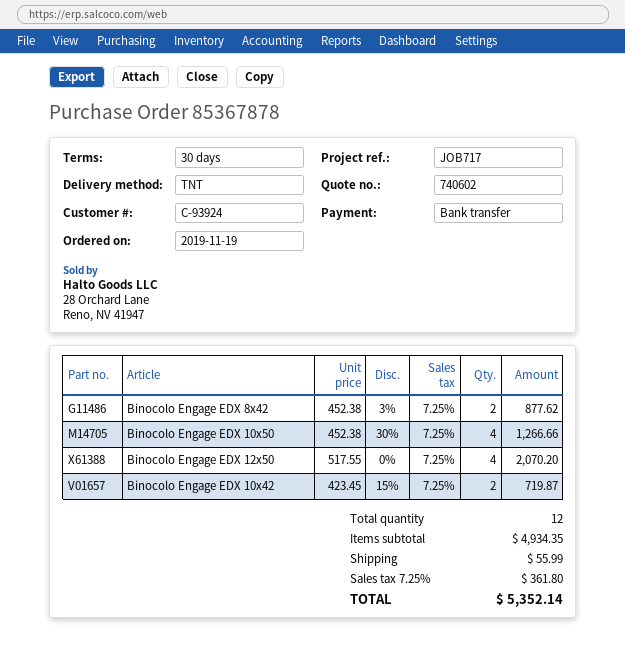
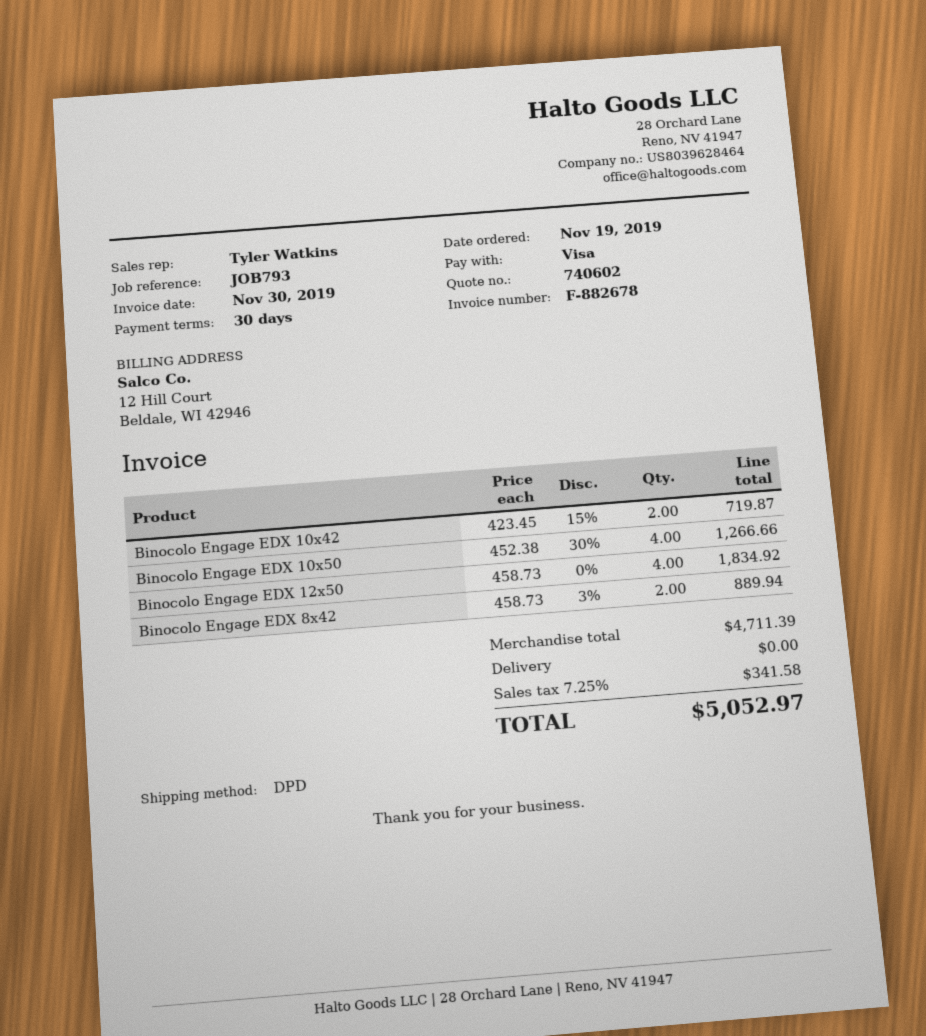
reference: JOB717 -> JOB793
payment method: bank transfer -> Visa
shipping method: TNT -> DPD
Binocolo Engage EDX 8x42: 2 x 452.38 - 3% = 877.62 -> 2 x 458.73 - 3% = 889.94
Binocolo Engage EDX 12x50: 4 x 517.55 = 2070.20 -> 4 x 458.73 = 1834.92
subtotal: 4934.35 -> 4711.39
shipping: 55.99 -> 0.00
tax: 7.25% = 361.80 -> 7.25% = 341.58
total: 5352.14 -> 5052.97

